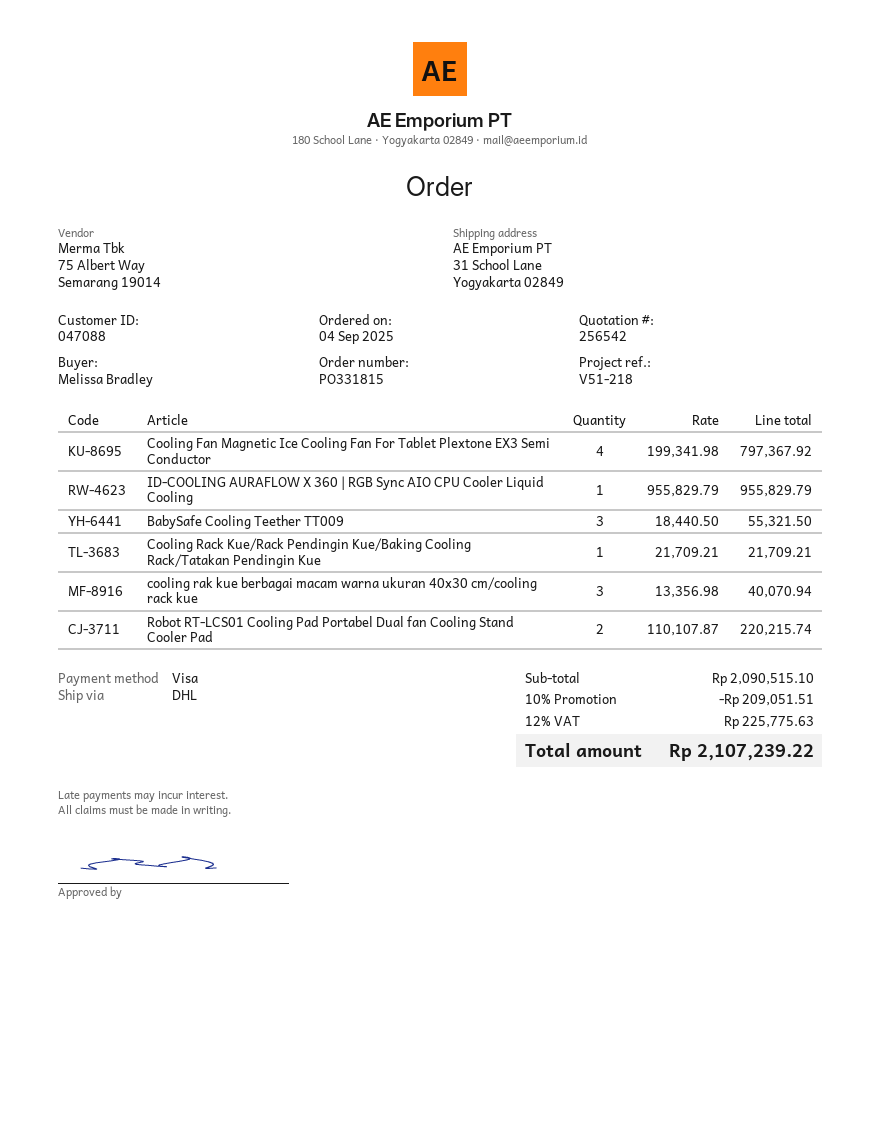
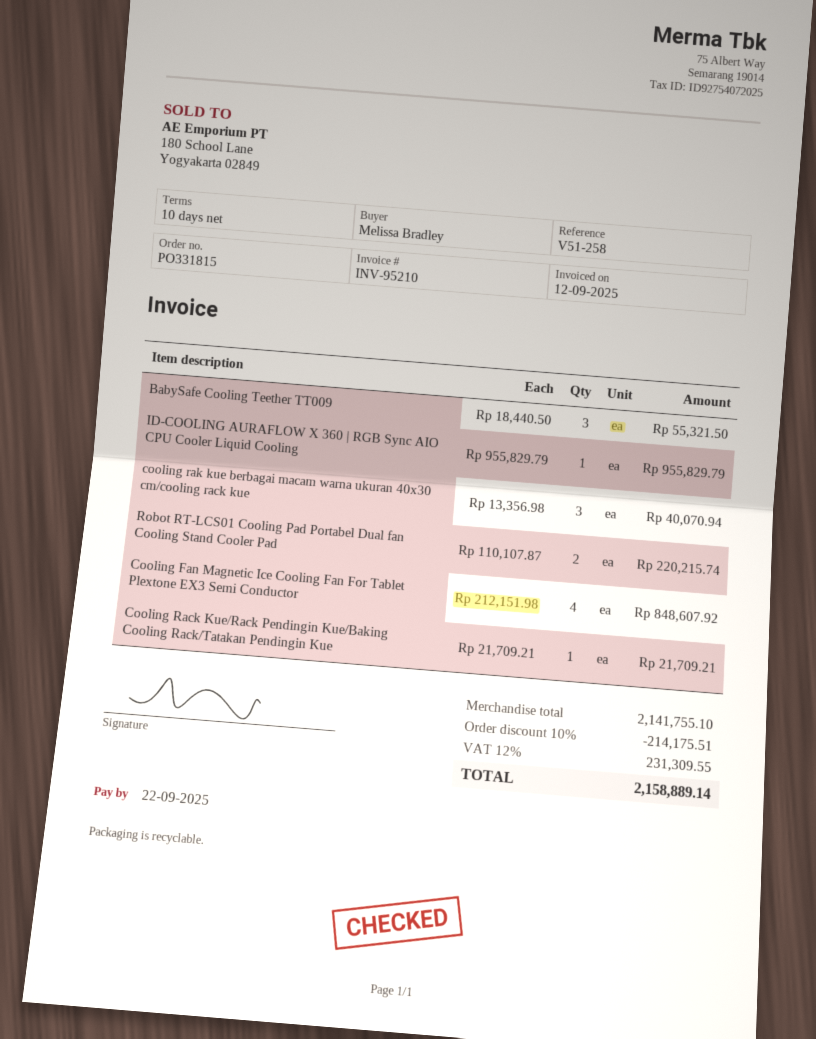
reference: V51-218 -> V51-258
Cooling Fan Magnetic Ice Cooling Fan For Tablet Plextone EX3 Semi Conductor: 4 x 199341.98 = 797367.92 -> 4 x 212151.98 = 848607.92
subtotal: 2090515.10 -> 2141755.10
discount: 10% = 209051.51 -> 10% = 214175.51
tax: 12% = 225775.63 -> 12% = 231309.55
total: 2107239.22 -> 2158889.14

